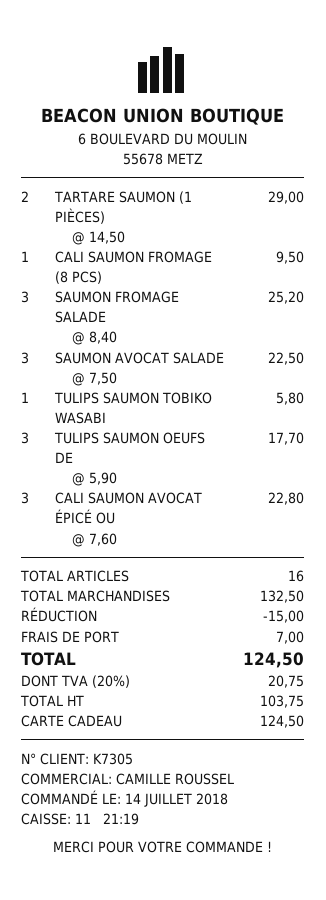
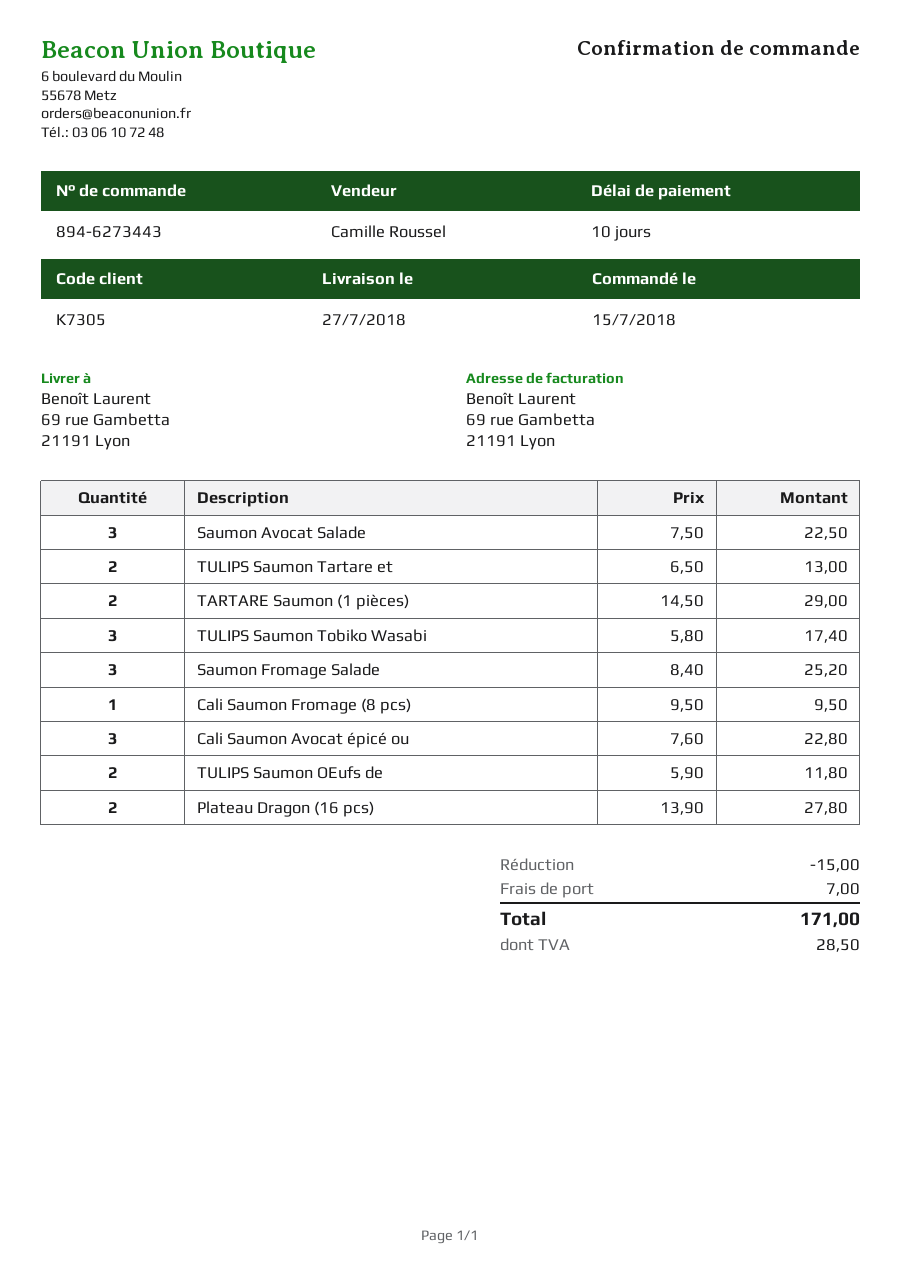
order date: 2018-07-14 -> 2018-07-15
TULIPS SAUMON TOBIKO WASABI: 1 x 5.80 = 5.80 -> 3 x 5.80 = 17.40
TULIPS SAUMON OEUFS DE: 3 x 5.90 = 17.70 -> 2 x 5.90 = 11.80
TULIPS Saumon Tartare et: none -> 2 x 6.50 = 13.00
Plateau Dragon (16 pcs): none -> 2 x 13.90 = 27.80
tax: 20.75 -> 28.50
total: 124.50 -> 171.00

